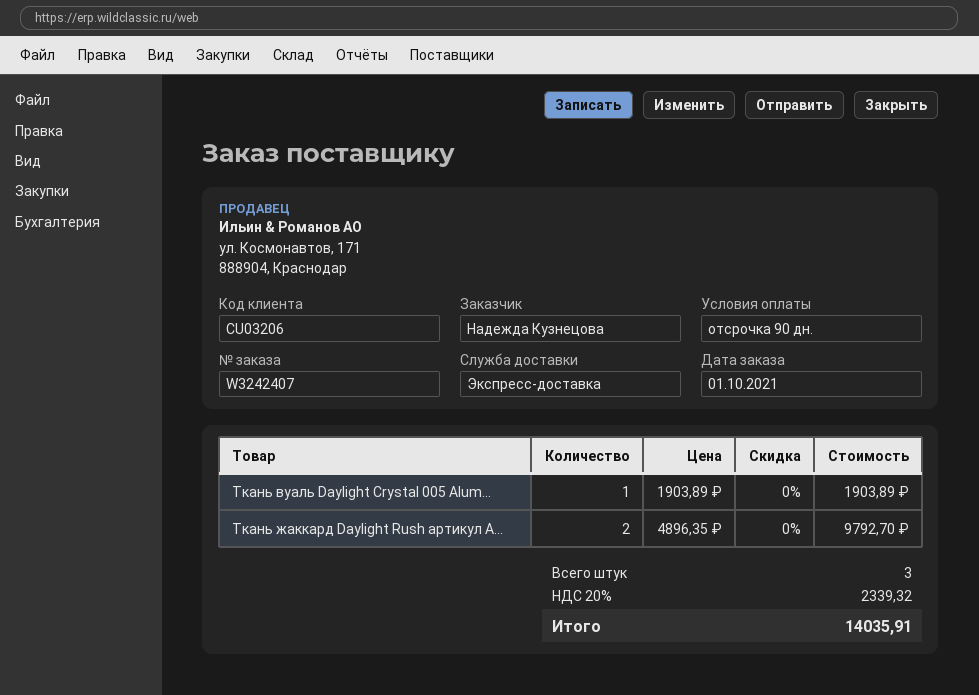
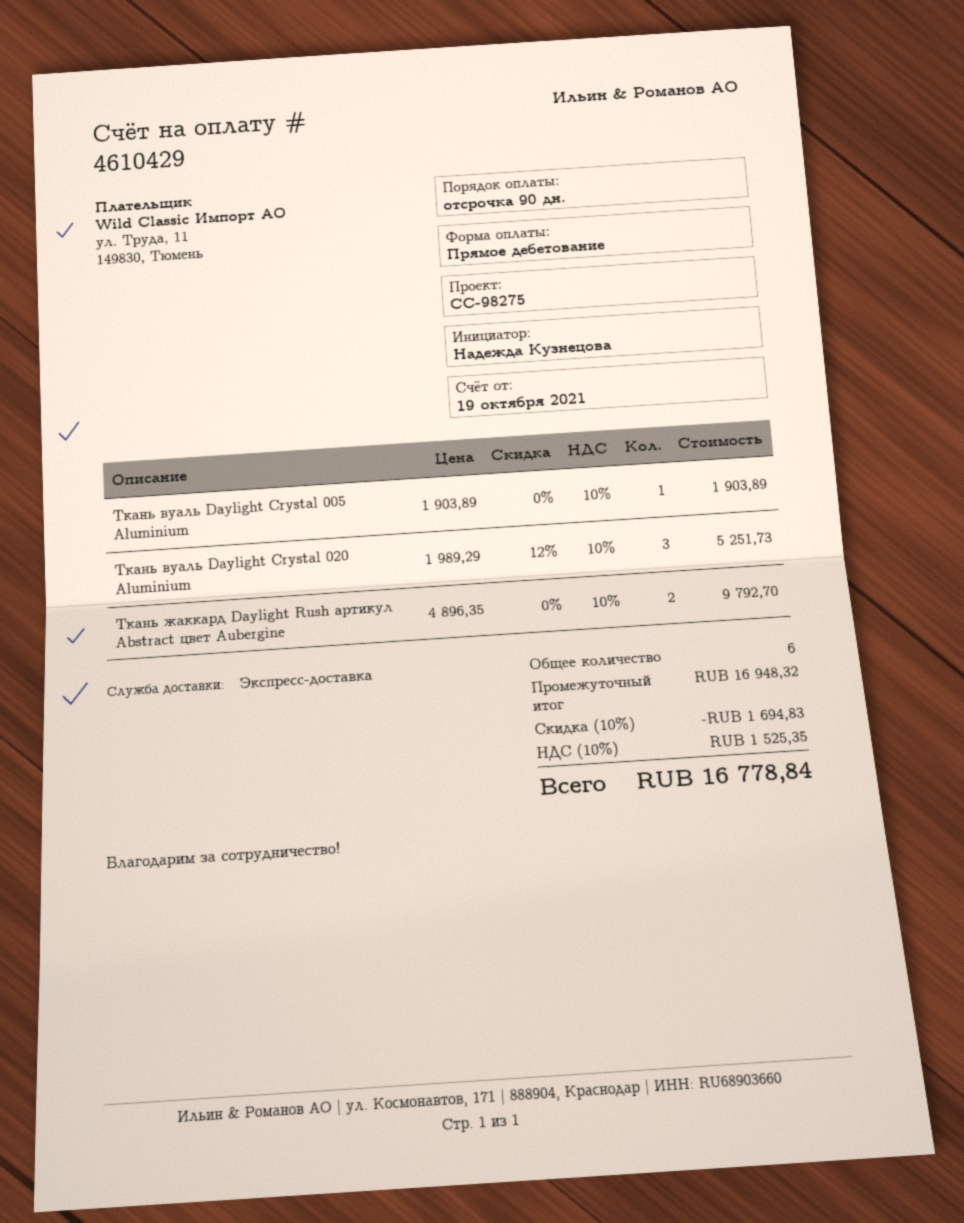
Ткань вуаль Daylight Crystal 020 Aluminium: none -> 3 x 1989.29 - 12% = 5251.73
total quantity: 3 -> 6
discount: none -> 10% = 1694.83
tax: 20% = 2339.32 -> 10% = 1525.35
total: 14035.91 -> 16778.84

